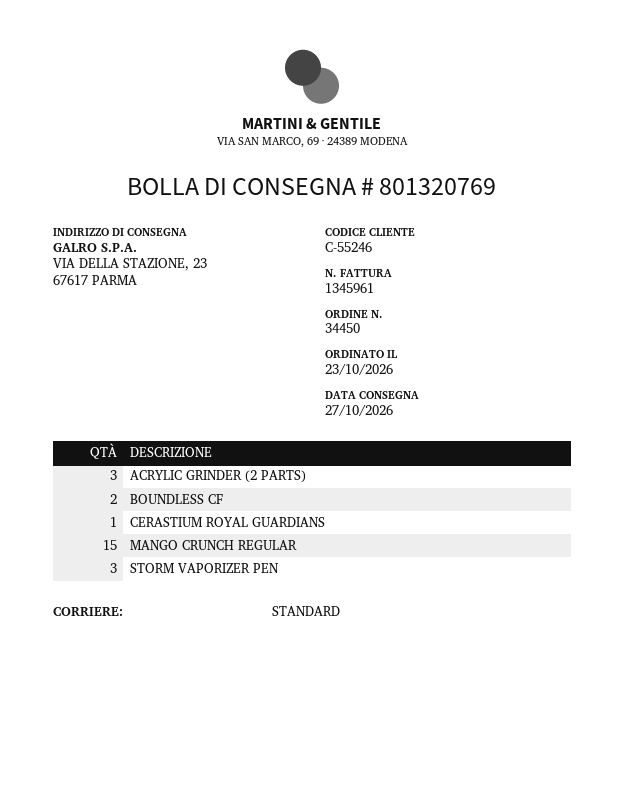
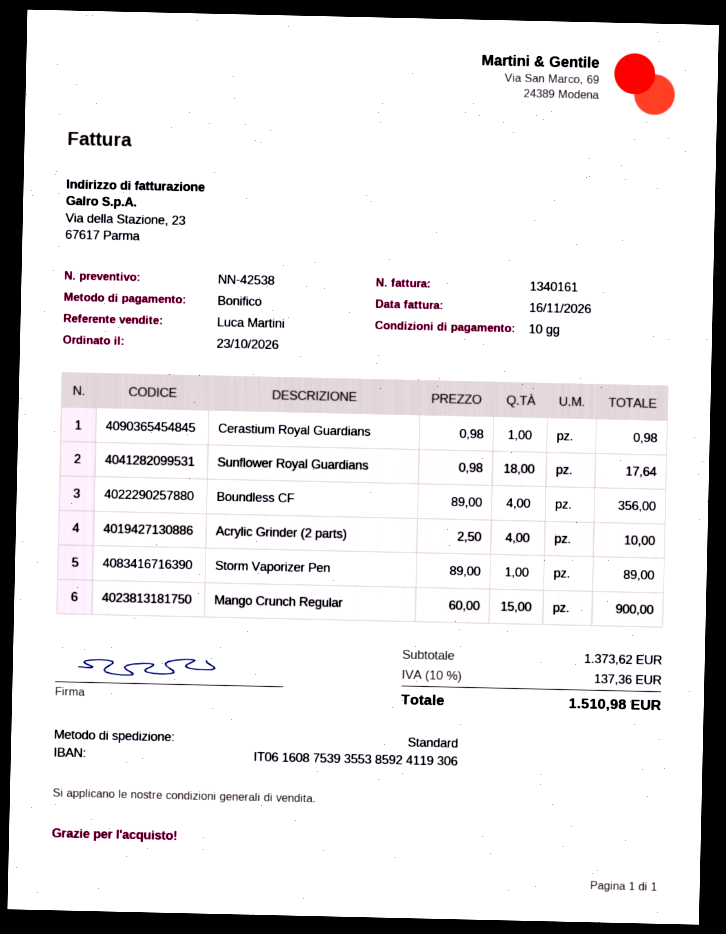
invoice number: 1345961 -> 1340161
ACRYLIC GRINDER (2 PARTS): 3 -> 4
BOUNDLESS CF: 2 -> 4
STORM VAPORIZER PEN: 3 -> 1
Sunflower Royal Guardians: none -> 18

